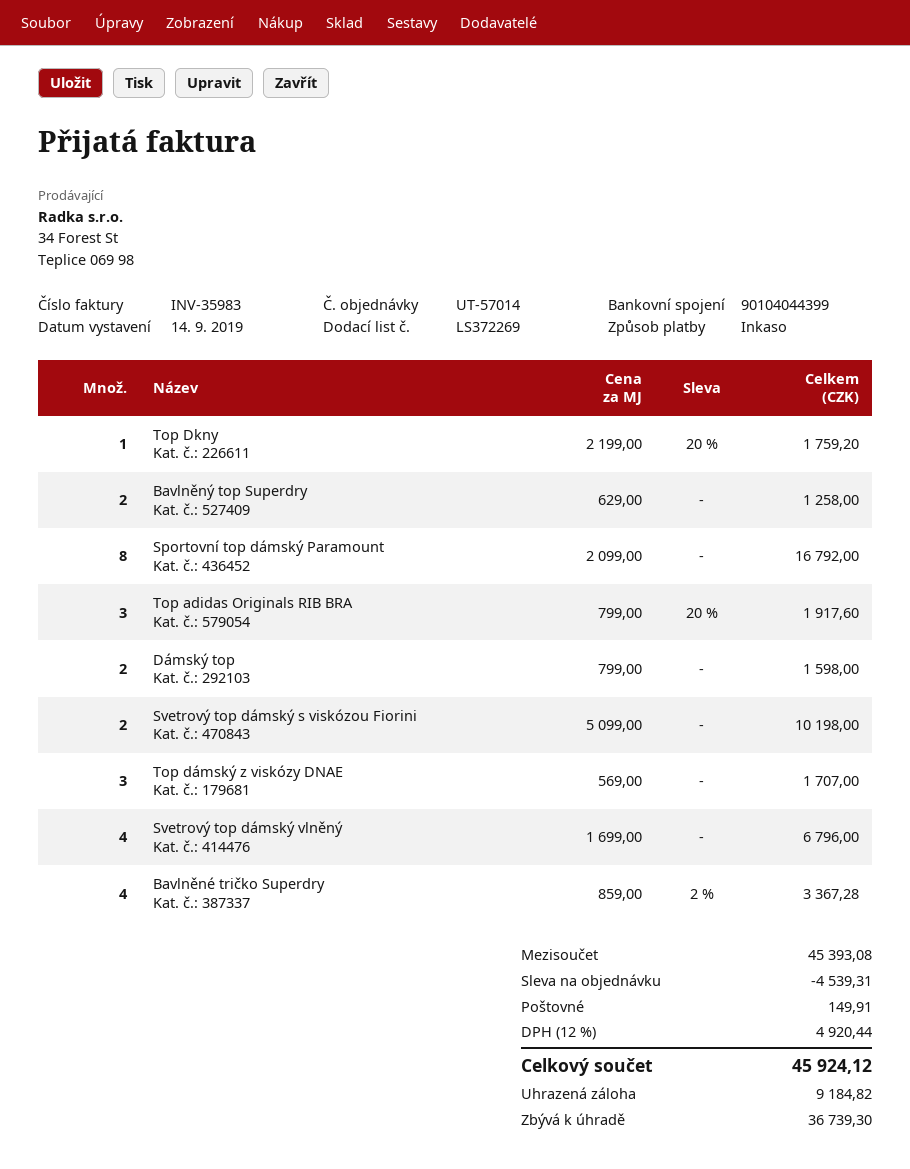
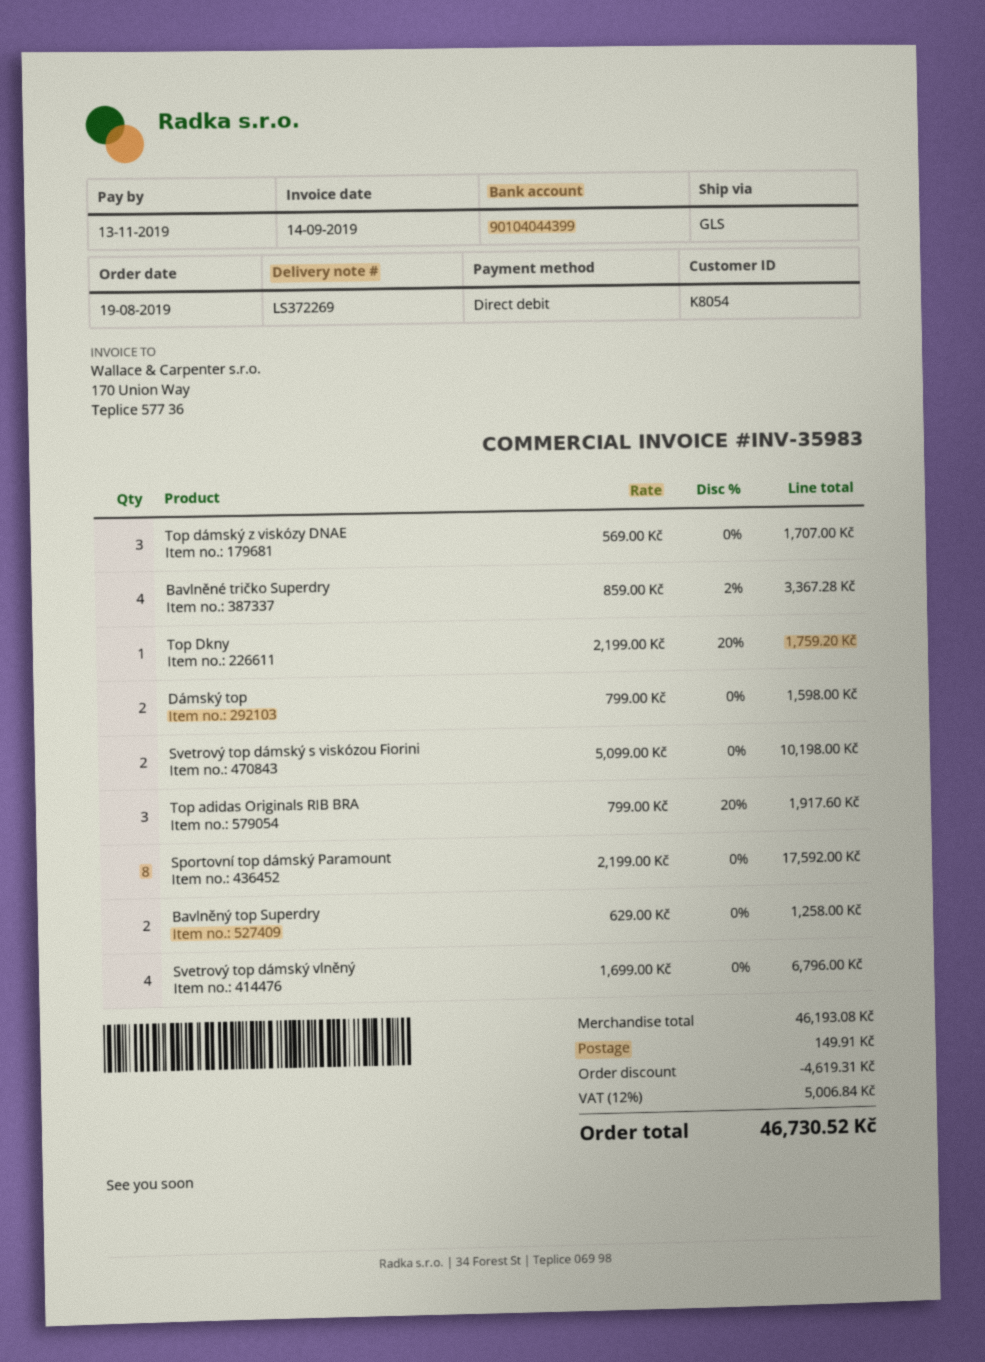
Sportovní top dámský Paramount: 8 x 2099.00 = 16792.00 -> 8 x 2199.00 = 17592.00
subtotal: 45393.08 -> 46193.08
discount: 4539.31 -> 4619.31
tax: 12% = 4920.44 -> 12% = 5006.84
total: 45924.12 -> 46730.52

